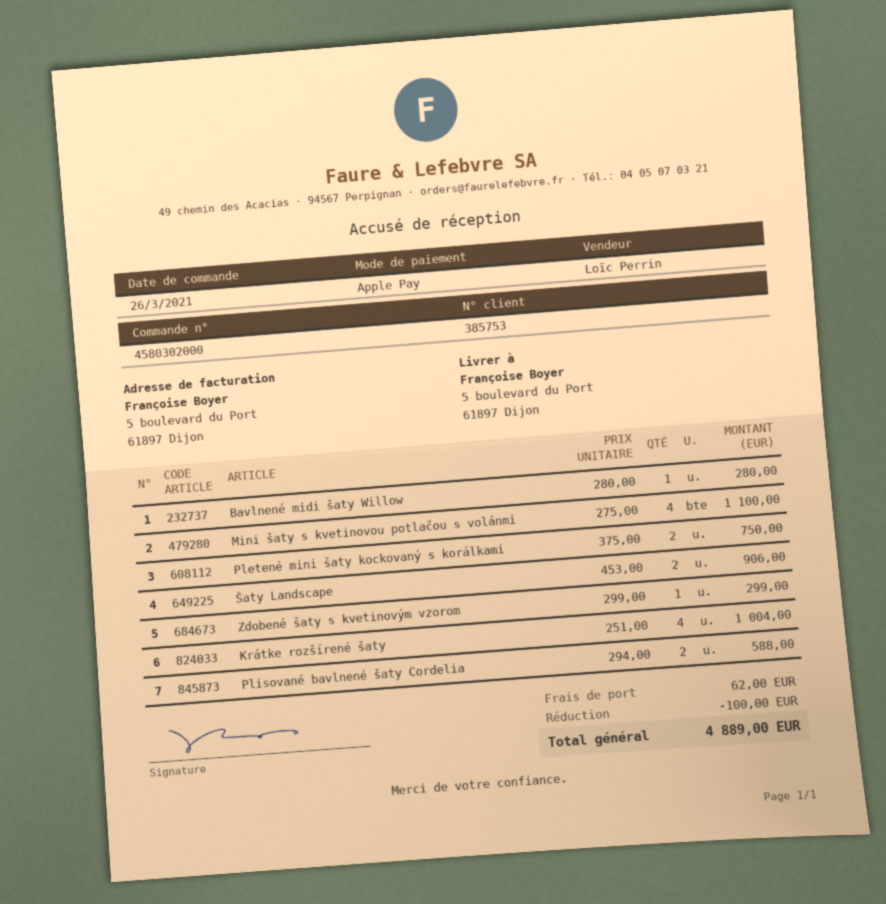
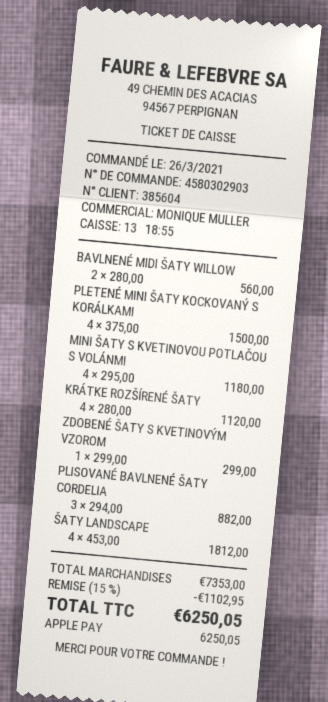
order number: 4580302000 -> 4580302903
customer number: 385753 -> 385604
sales rep: Loïc Perrin -> MONIQUE MULLER
Bavlnené midi šaty Willow: 1 x 280.00 = 280.00 -> 2 x 280.00 = 560.00
Mini šaty s kvetinovou potlačou s volánmi: 4 x 275.00 = 1100.00 -> 4 x 295.00 = 1180.00
Pletené mini šaty kockovaný s korálkami: 2 x 375.00 = 750.00 -> 4 x 375.00 = 1500.00
Šaty Landscape: 2 x 453.00 = 906.00 -> 4 x 453.00 = 1812.00
Krátke rozšírené šaty: 4 x 251.00 = 1004.00 -> 4 x 280.00 = 1120.00
Plisované bavlnené šaty Cordelia: 2 x 294.00 = 588.00 -> 3 x 294.00 = 882.00
discount: 100.00 -> 1102.95
shipping: 62.00 -> none
total: 4889.00 -> 6250.05

